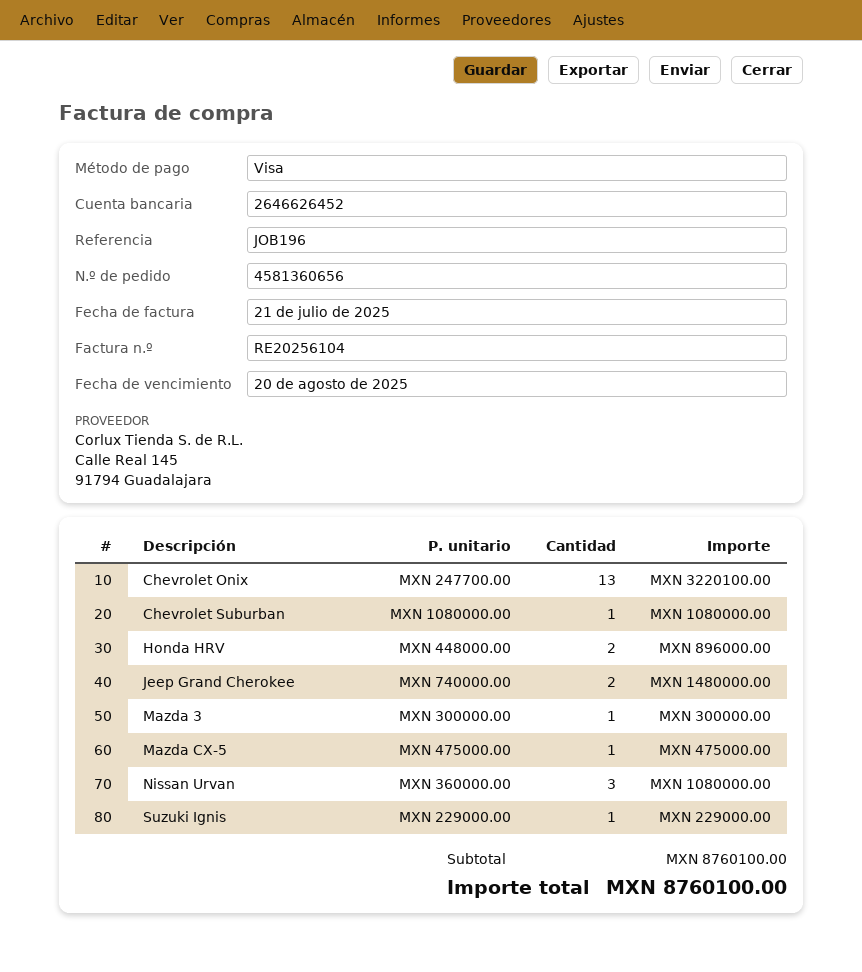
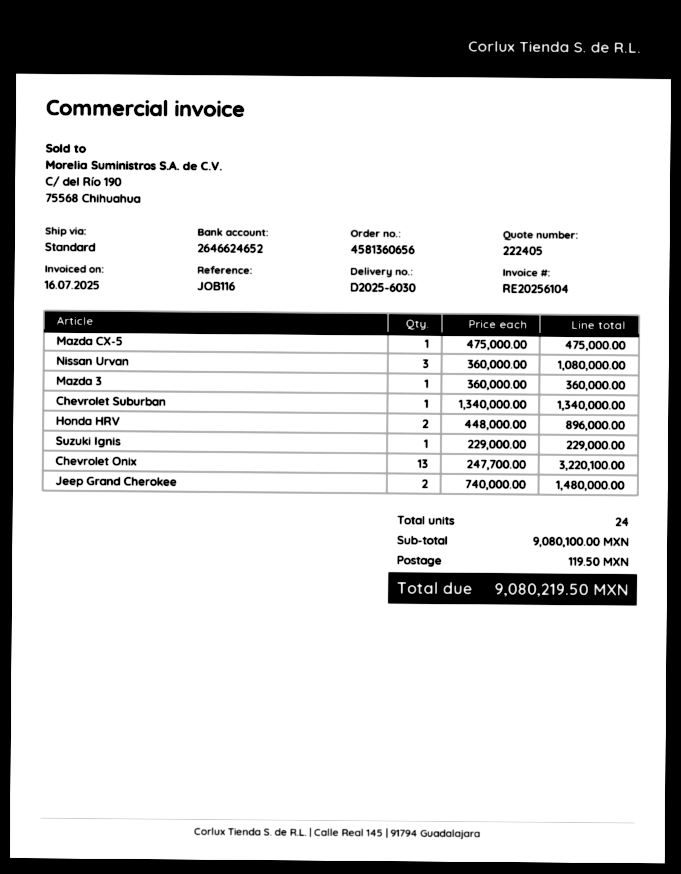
invoice date: 2025-07-21 -> 2025-07-16
reference: JOB196 -> JOB116
bank account: 2646626452 -> 2646624652
Chevrolet Suburban: 1 x 1080000.00 = 1080000.00 -> 1 x 1340000.00 = 1340000.00
Mazda 3: 1 x 300000.00 = 300000.00 -> 1 x 360000.00 = 360000.00
subtotal: 8760100.00 -> 9080100.00
shipping: none -> 119.50
total: 8760100.00 -> 9080219.50

